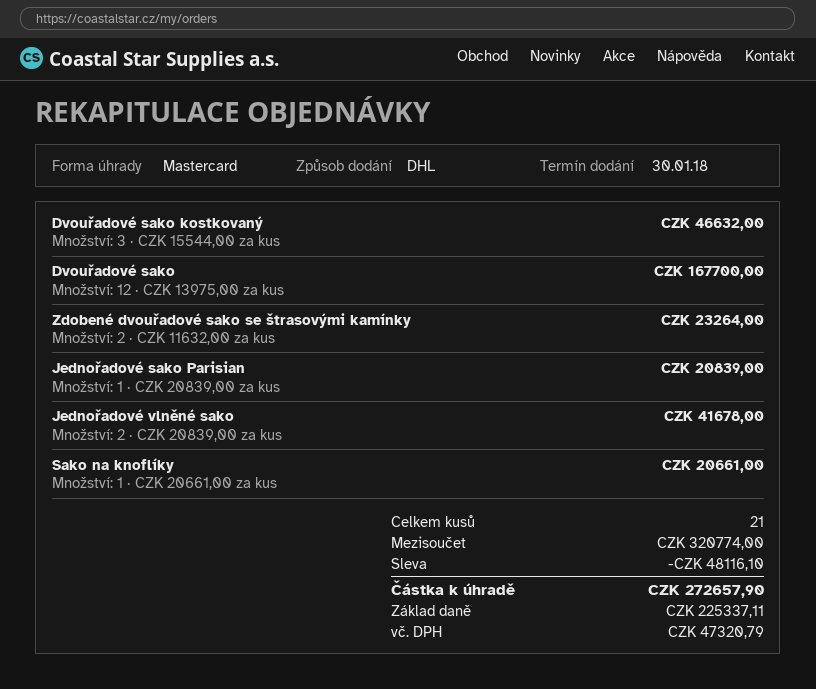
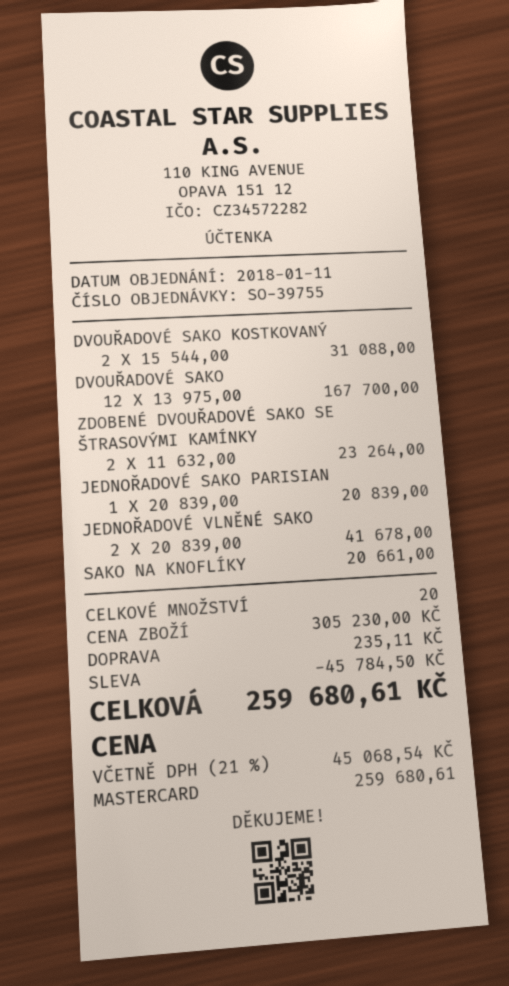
Dvouřadové sako kostkovaný: 3 x 15544.00 = 46632.00 -> 2 x 15544.00 = 31088.00
total quantity: 21 -> 20
subtotal: 320774.00 -> 305230.00
discount: 48116.10 -> 45784.50
shipping: none -> 235.11
tax: 47320.79 -> 45068.54
total: 272657.90 -> 259680.61

